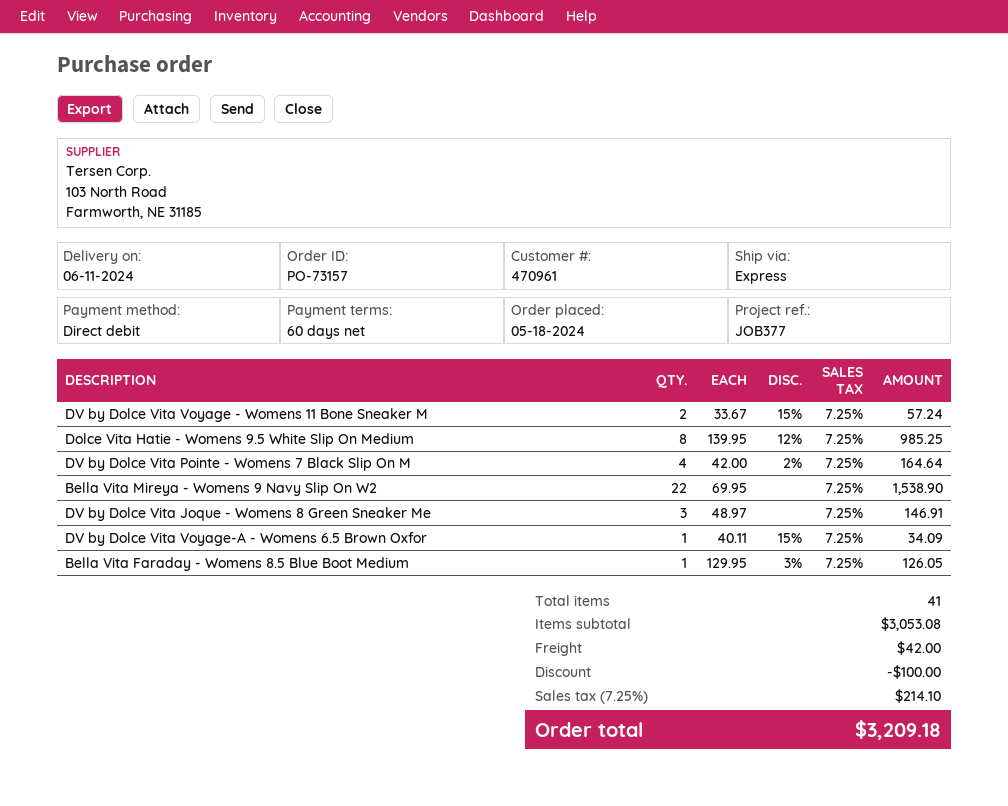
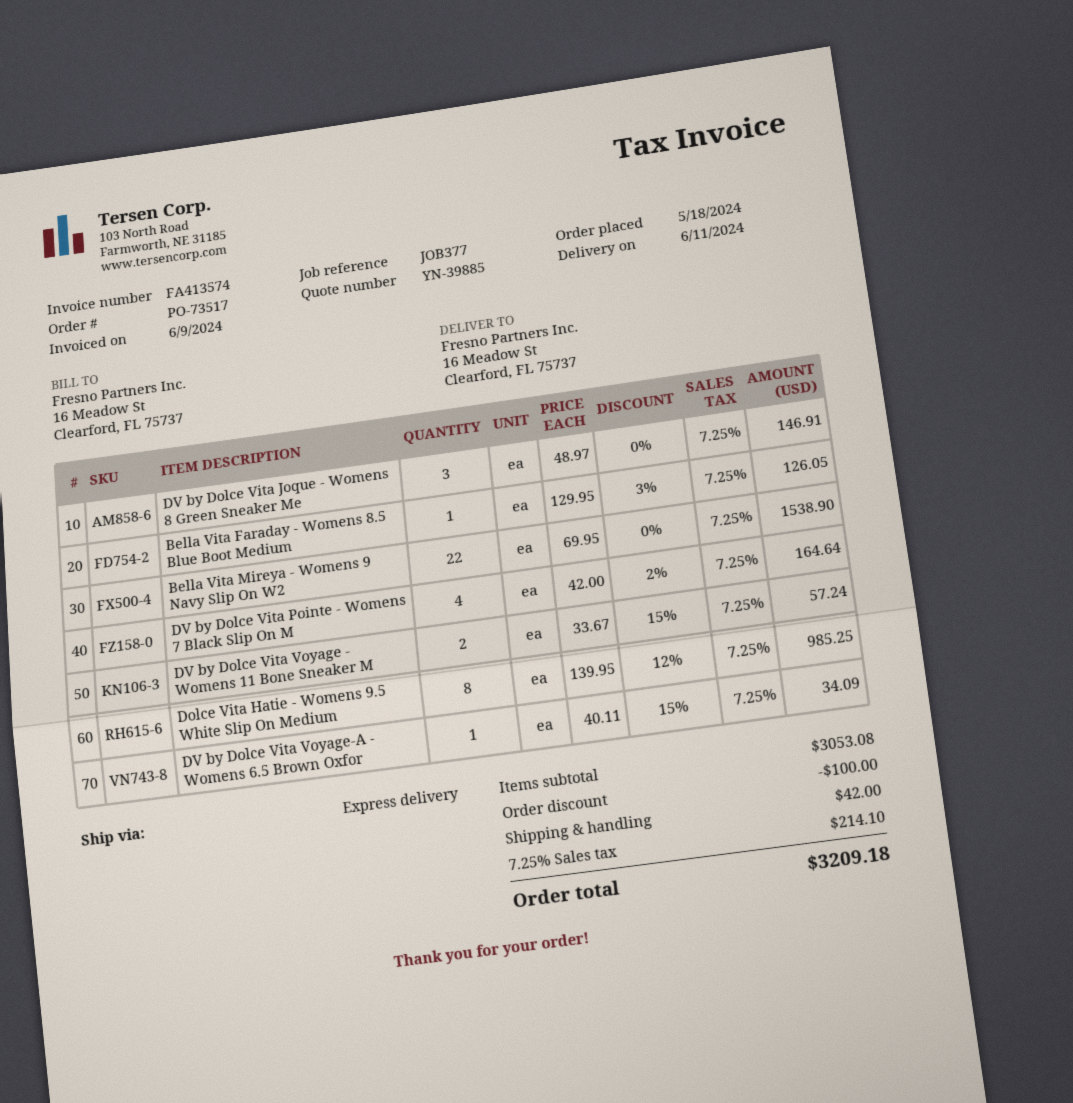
order number: PO-73157 -> PO-73517

